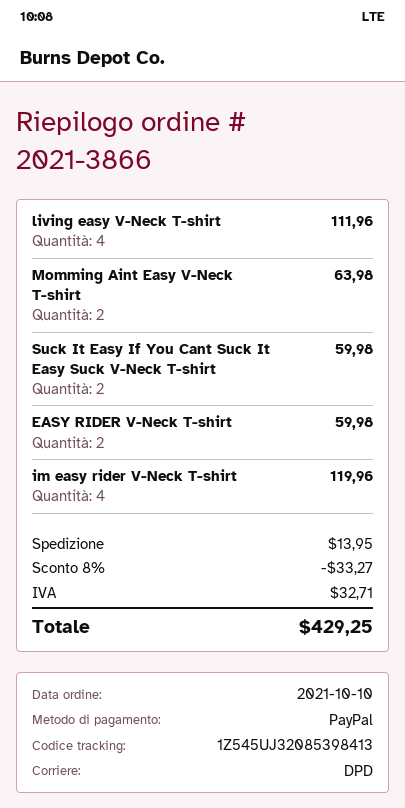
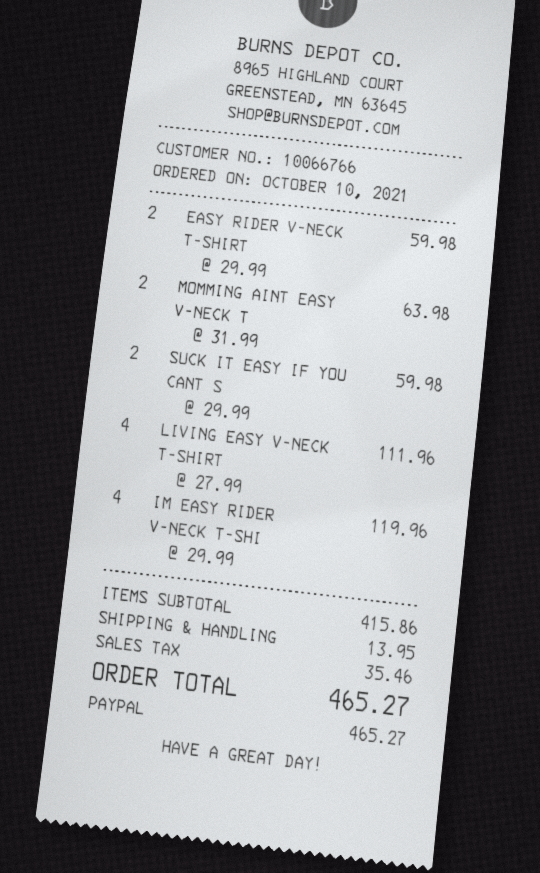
discount: 8% = 33.27 -> none
tax: 32.71 -> 35.46
total: 429.25 -> 465.27

